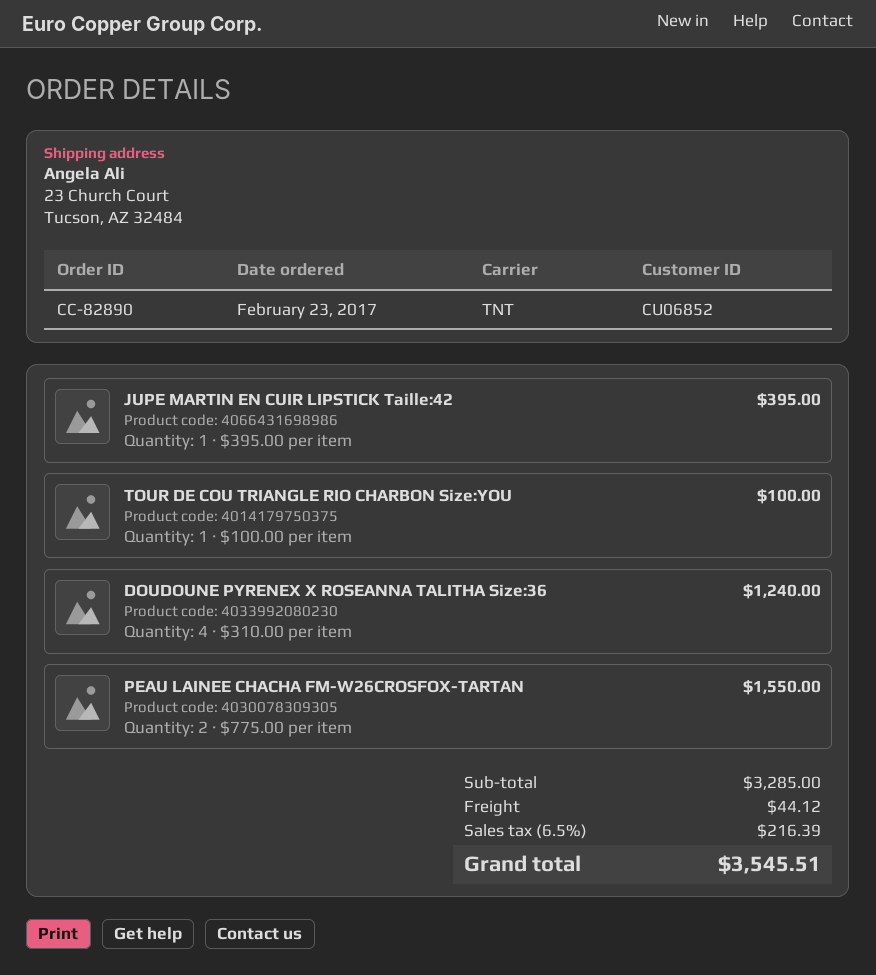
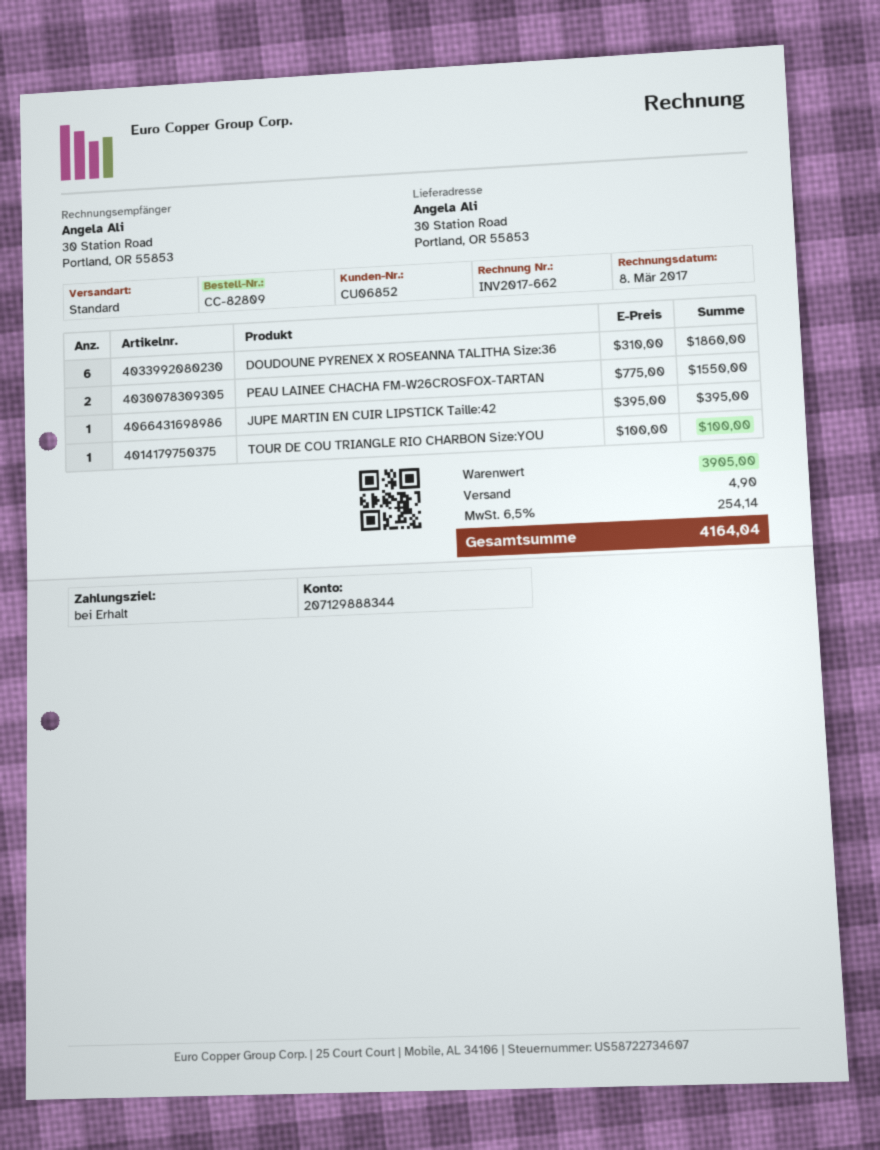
order number: CC-82890 -> CC-82809
shipping method: TNT -> standard
ship to: 23 Church Court, Tucson, AZ 32484 -> 30 Station Road, Portland, OR 55853
DOUDOUNE PYRENEX X ROSEANNA TALITHA Size:36: 4 x 310.00 = 1240.00 -> 6 x 310.00 = 1860.00
subtotal: 3285.00 -> 3905.00
shipping: 44.12 -> 4.90
tax: 6.5% = 216.39 -> 6.5% = 254.14
total: 3545.51 -> 4164.04

